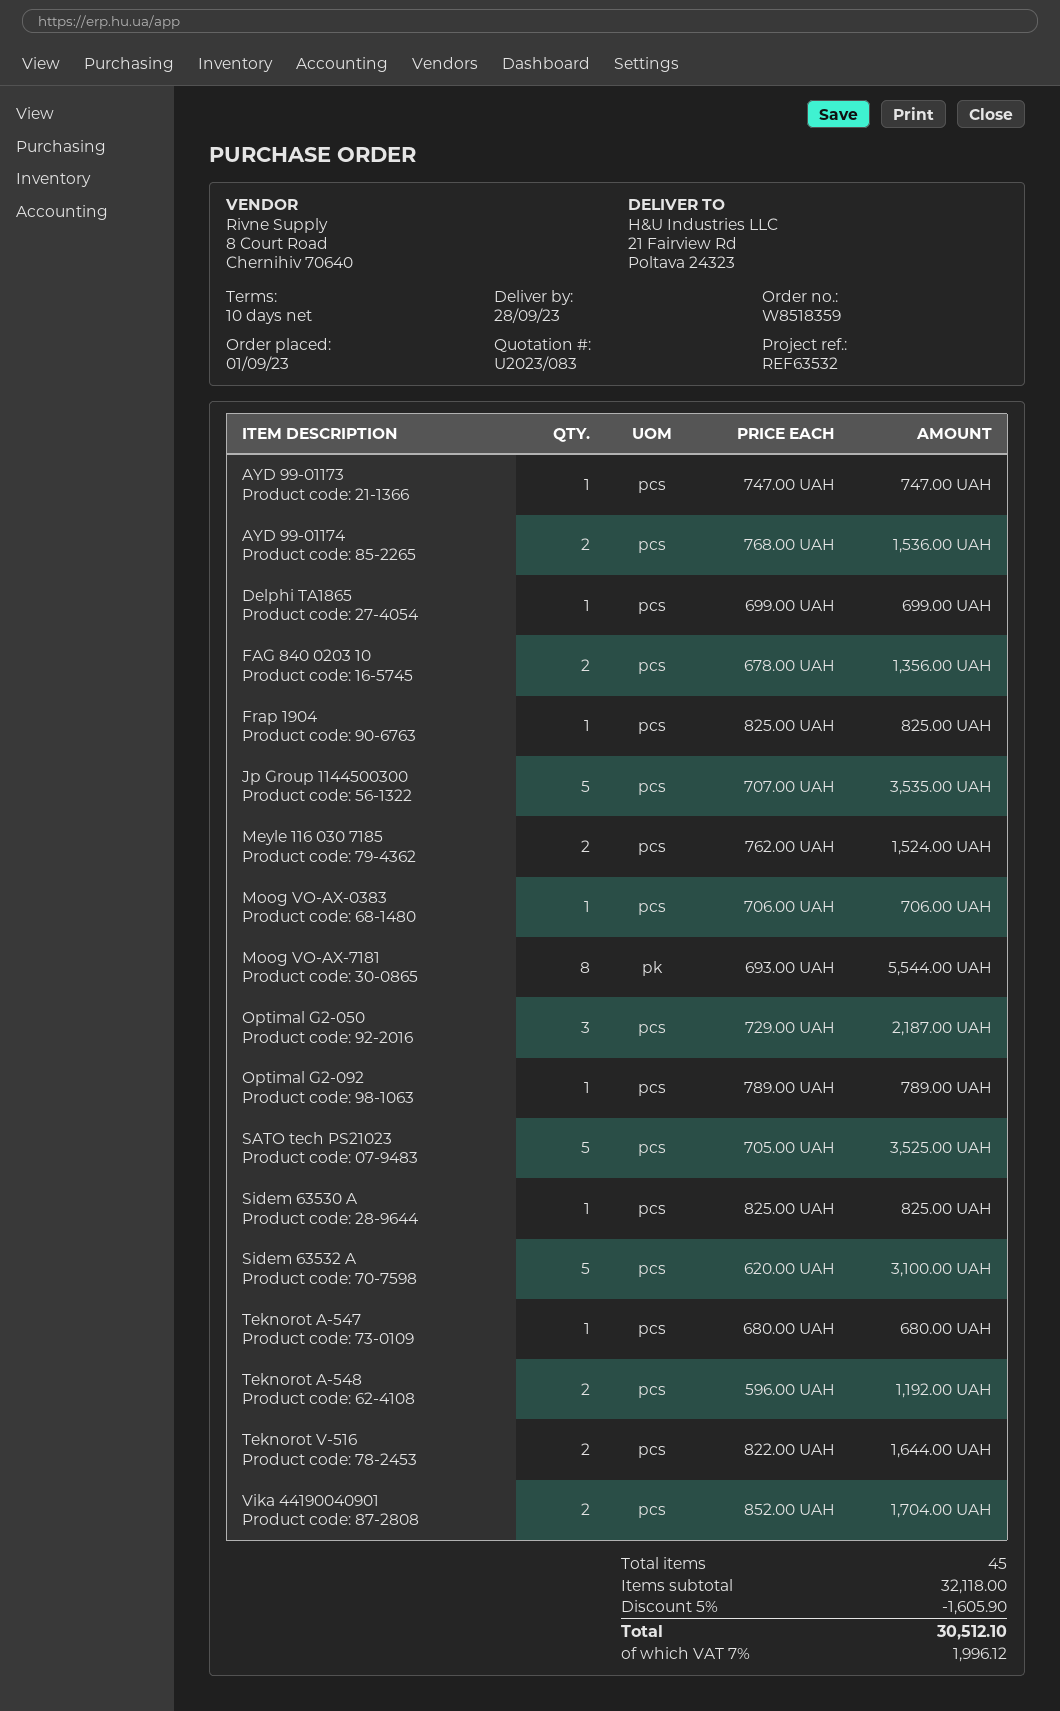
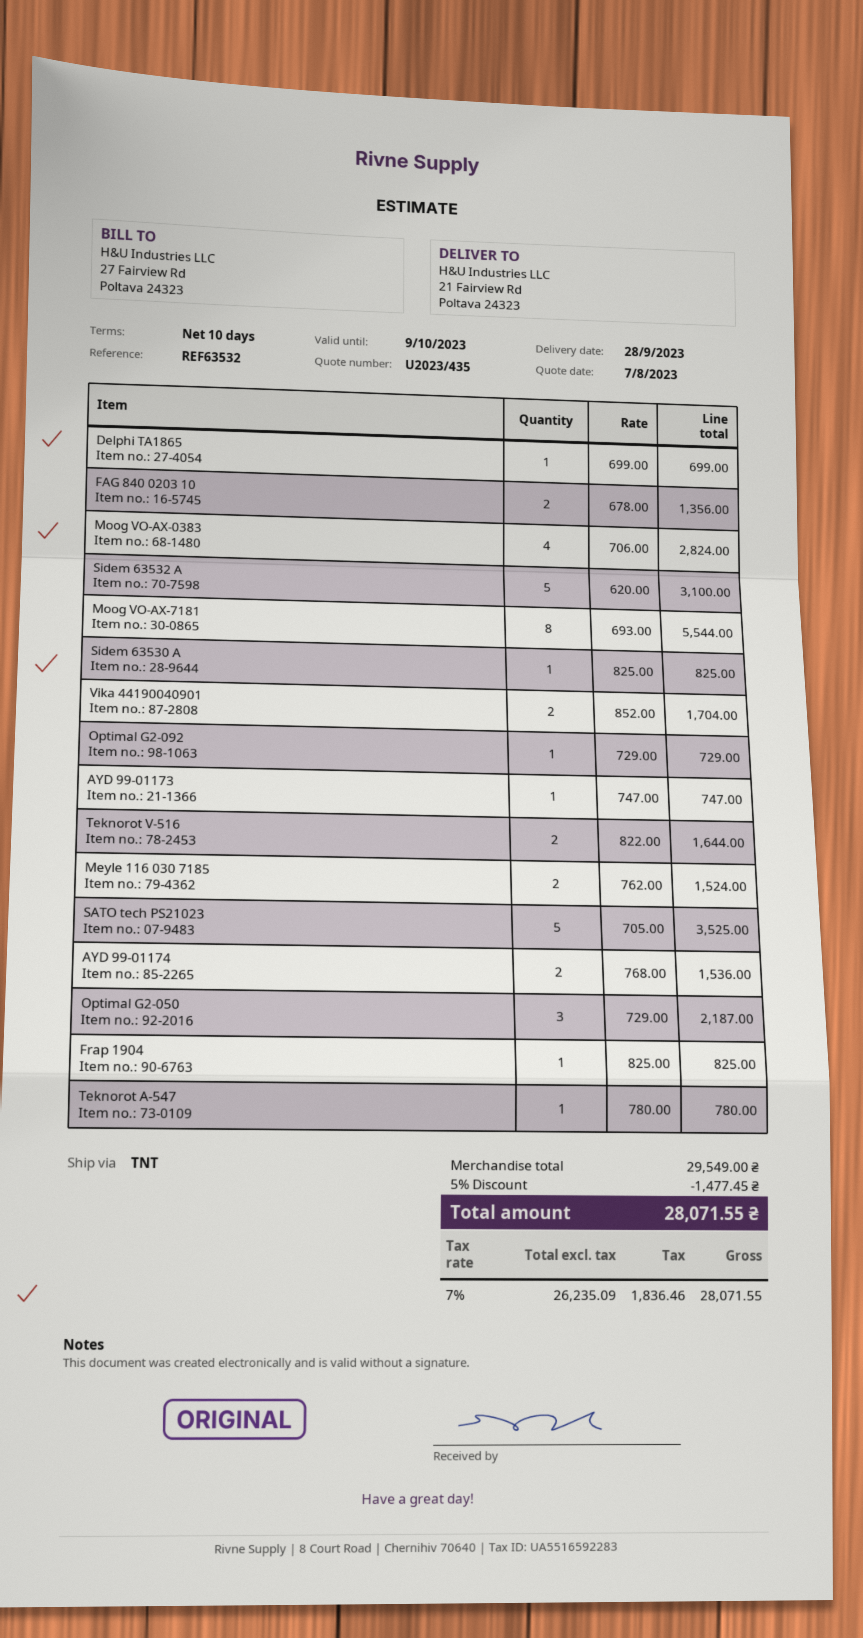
quote number: U2023/083 -> U2023/435
Jp Group 1144500300: 5 x 707.00 = 3535.00 -> none
Moog VO-AX-0383: 1 x 706.00 = 706.00 -> 4 x 706.00 = 2824.00
Optimal G2-092: 1 x 789.00 = 789.00 -> 1 x 729.00 = 729.00
Teknorot A-547: 1 x 680.00 = 680.00 -> 1 x 780.00 = 780.00
Teknorot A-548: 2 x 596.00 = 1192.00 -> none
subtotal: 32118.00 -> 29549.00
discount: 5% = 1605.90 -> 5% = 1477.45
tax: 7% = 1996.12 -> 7% = 1836.46
total: 30512.10 -> 28071.55

